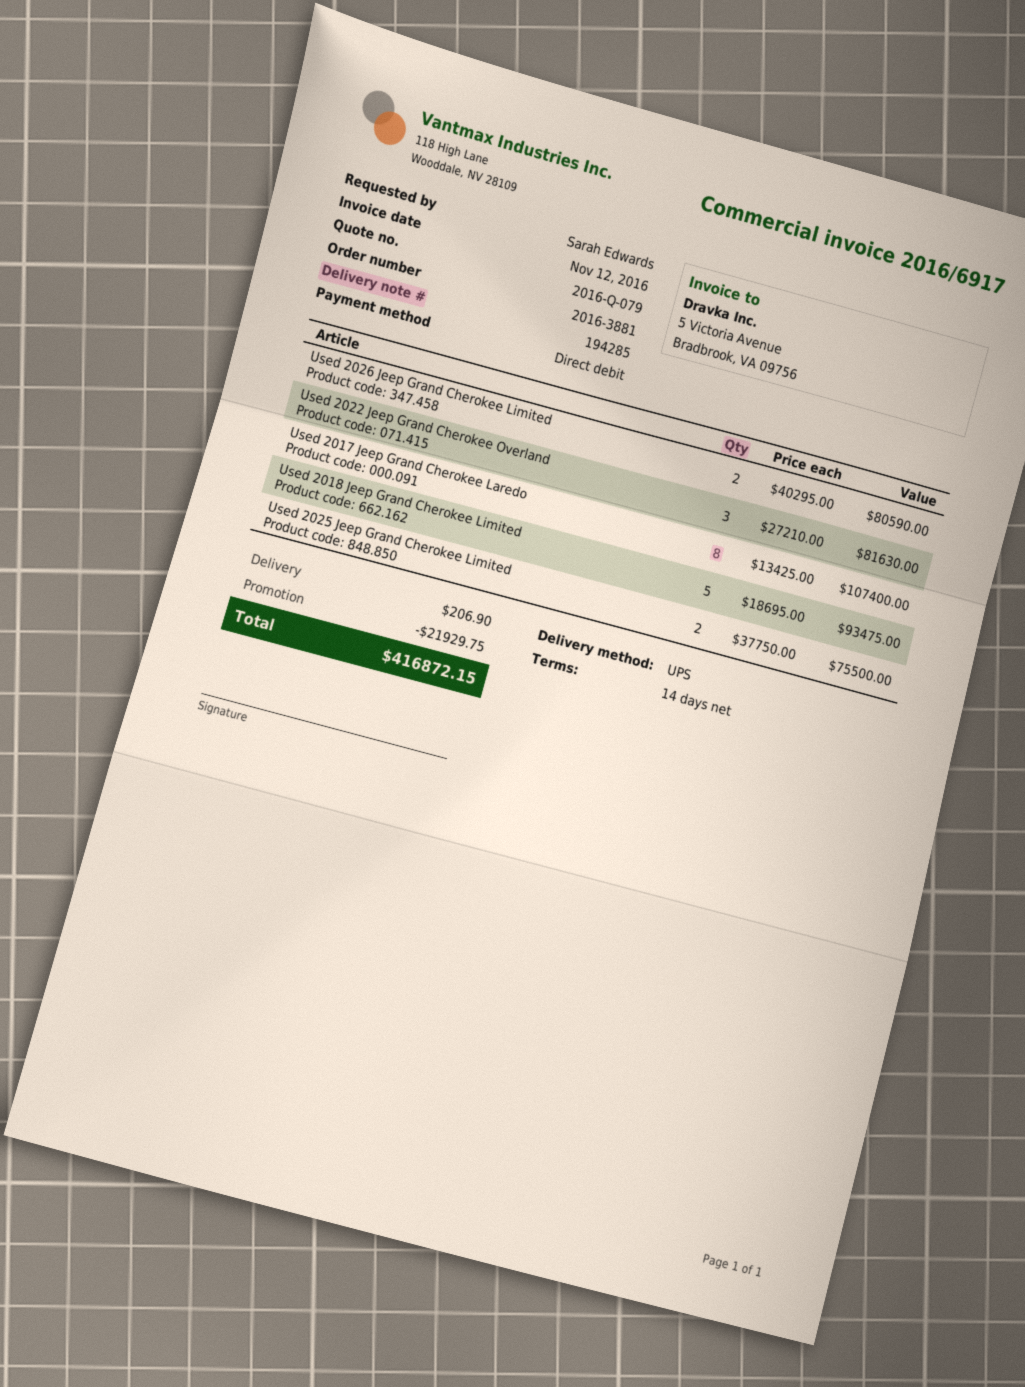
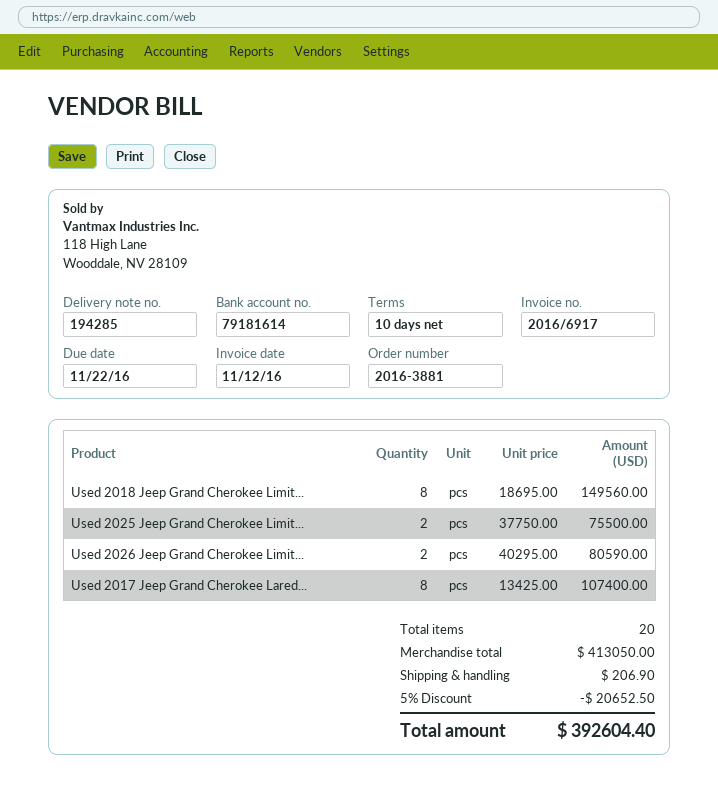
payment terms: 14 days -> 10 days
Used 2022 Jeep Grand Cherokee Overland: 3 x 27210.00 = 81630.00 -> none
Used 2018 Jeep Grand Cherokee Limited: 5 x 18695.00 = 93475.00 -> 8 x 18695.00 = 149560.00
discount: 21929.75 -> 20652.50
total: 416872.15 -> 392604.40

